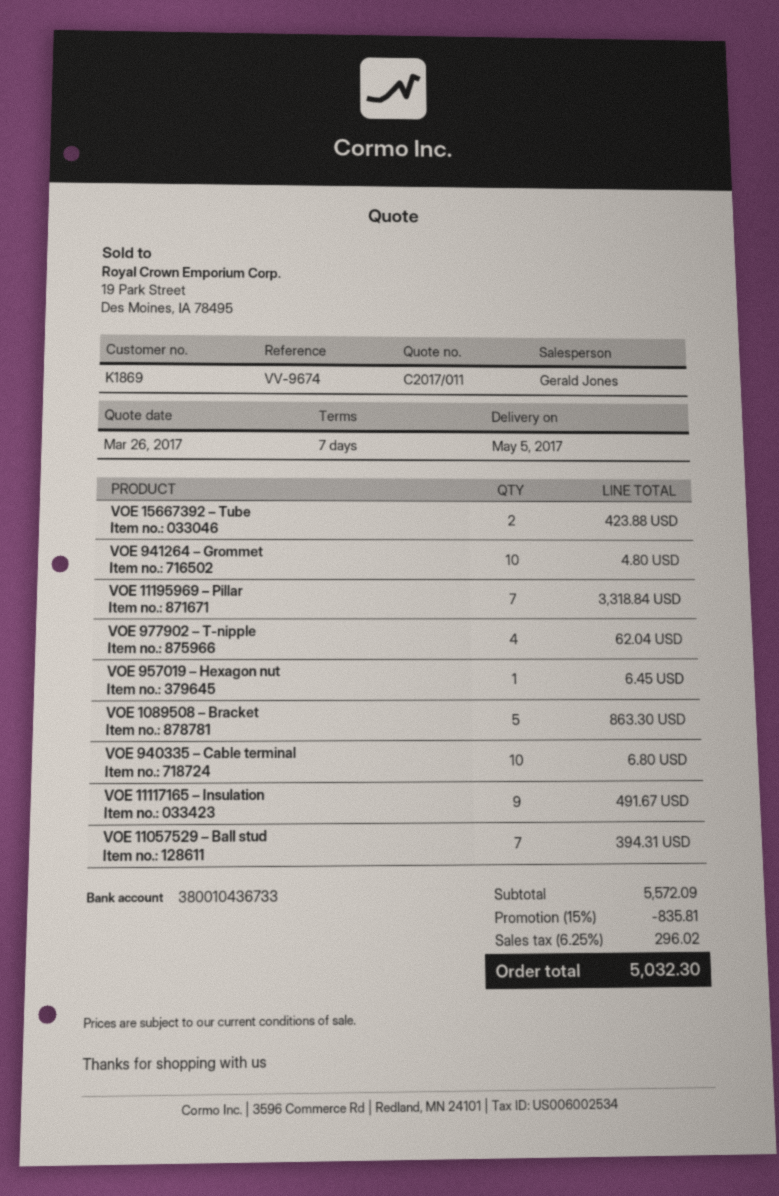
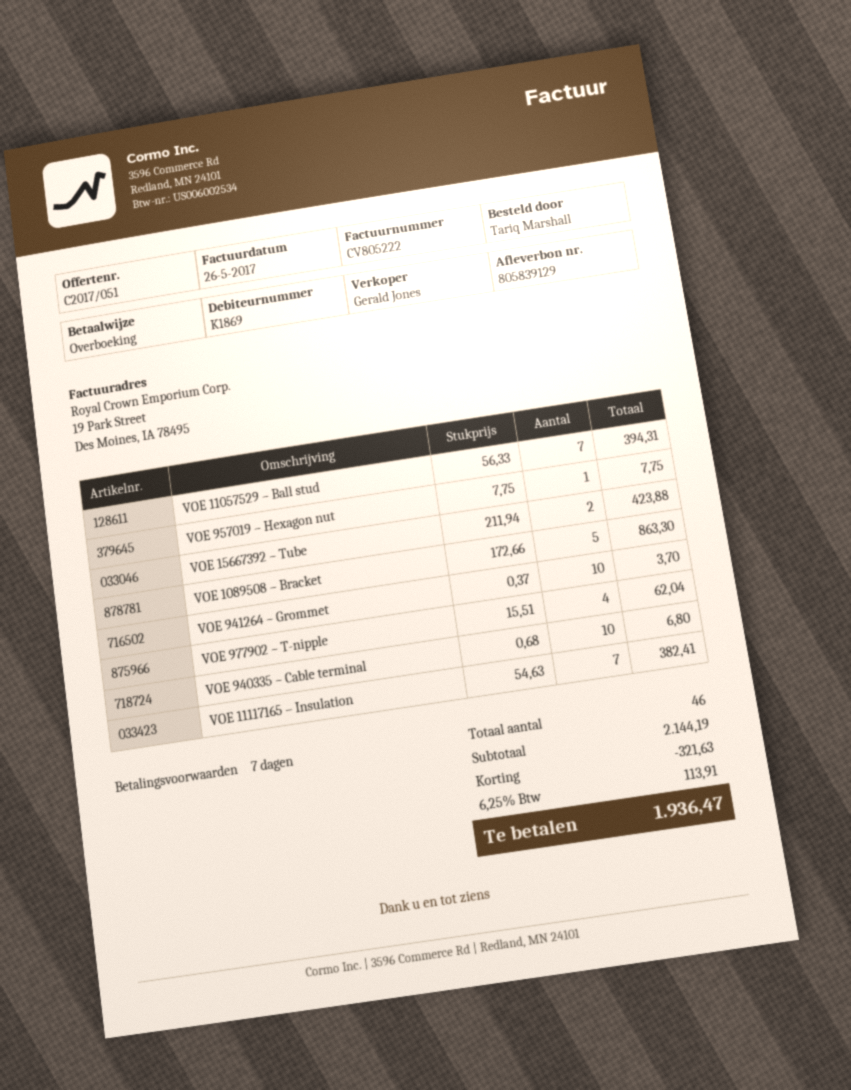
quote number: C2017/011 -> C2017/051
VOE 941264 – Grommet: 10 for 4.80 -> 10 for 3.70
VOE 11195969 – Pillar: 7 for 3318.84 -> none
VOE 957019 – Hexagon nut: 1 for 6.45 -> 1 for 7.75
VOE 11117165 – Insulation: 9 for 491.67 -> 7 for 382.41
subtotal: 5572.09 -> 2144.19
discount: 835.81 -> 321.63
tax: 6.25% = 296.02 -> 6.25% = 113.91
total: 5032.30 -> 1936.47

